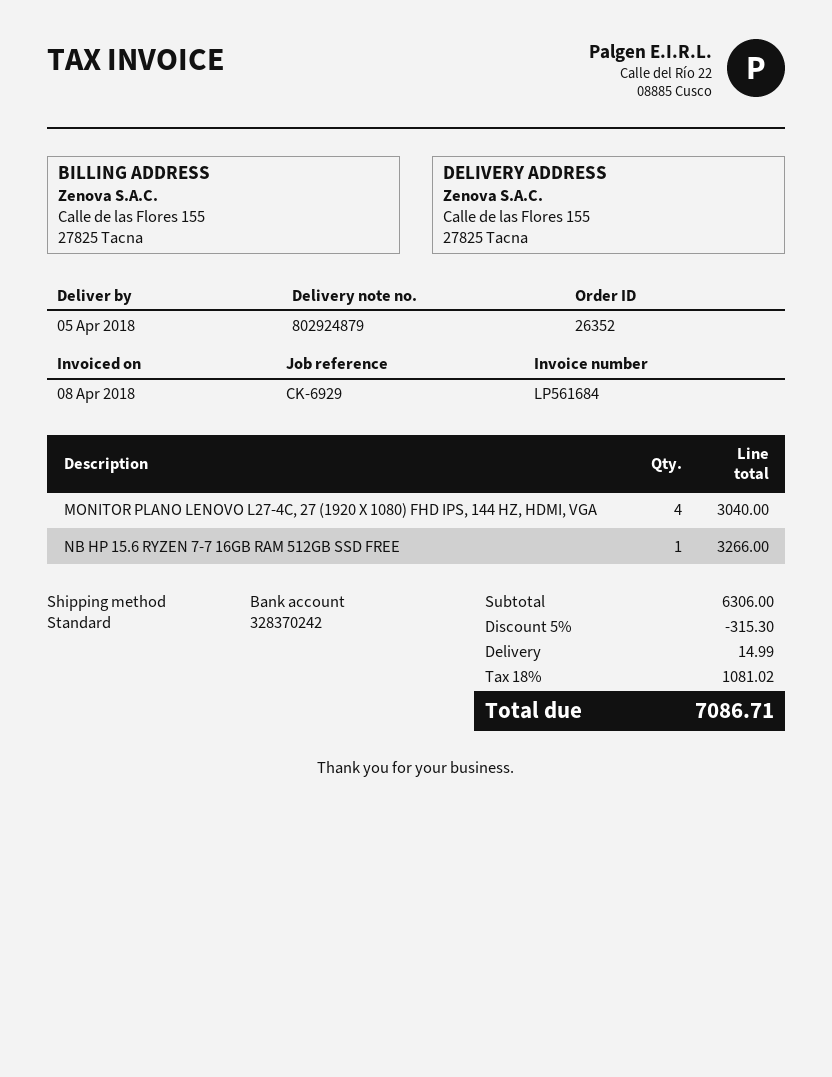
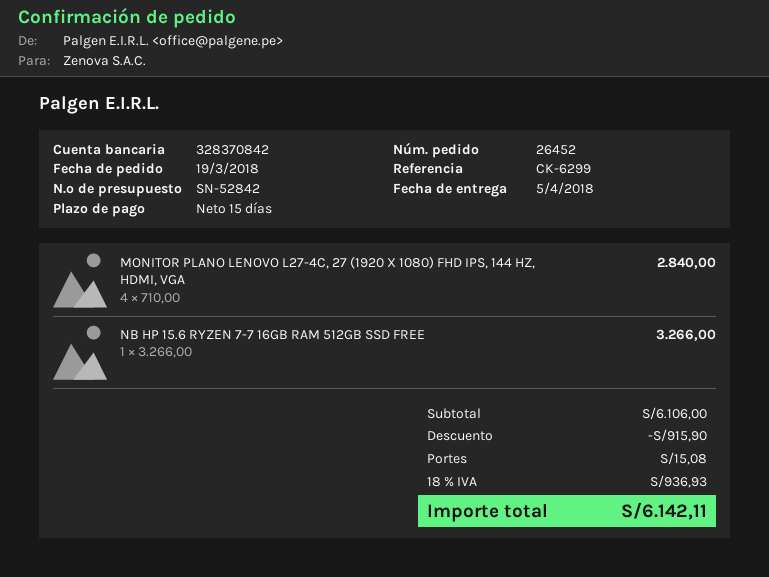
order number: 26352 -> 26452
reference: CK-6929 -> CK-6299
bank account: 328370242 -> 328370842
MONITOR PLANO LENOVO L27-4C, 27 (1920 X 1080) FHD IPS, 144 HZ, HDMI, VGA: 4 for 3040.00 -> 4 for 2840.00
subtotal: 6306.00 -> 6106.00
discount: 315.30 -> 915.90
shipping: 14.99 -> 15.08
tax: 18% = 1081.02 -> 18% = 936.93
total: 7086.71 -> 6142.11

